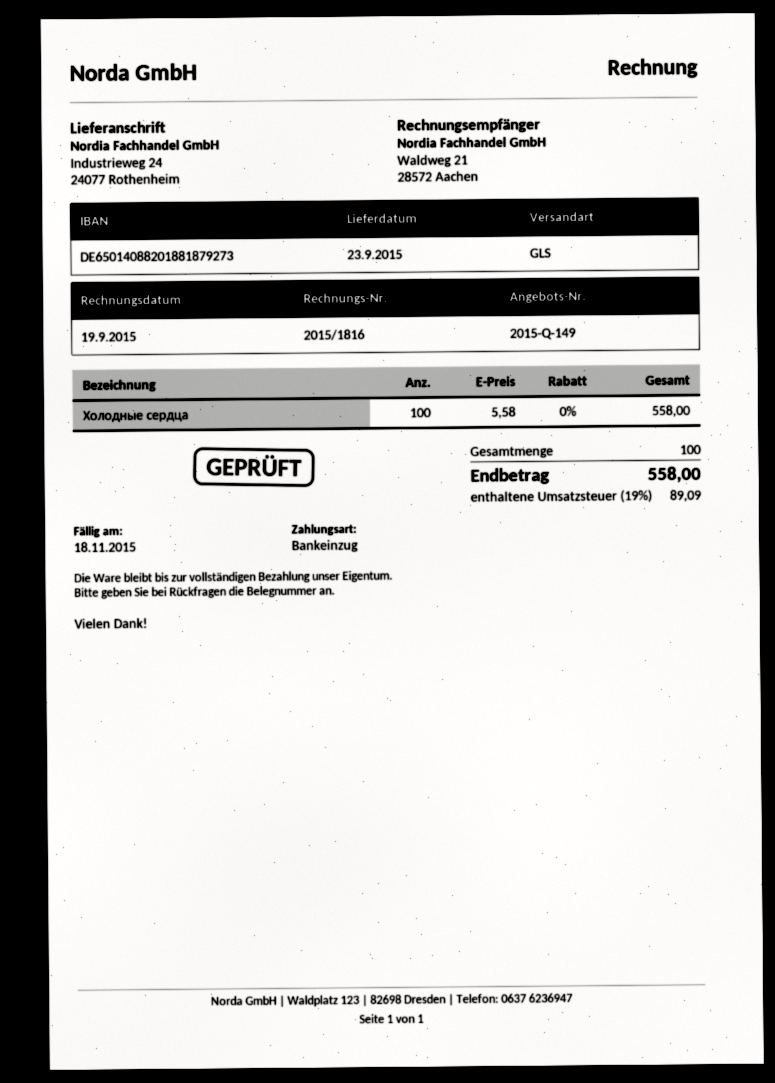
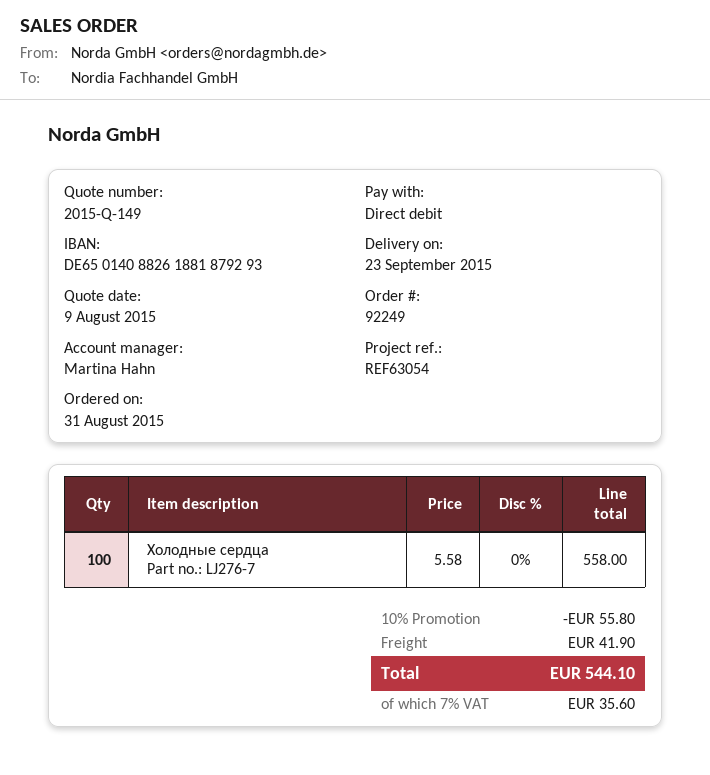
bank account: DE65014088201881879273 -> DE65014088261881879293
discount: none -> 10% = 55.80
shipping: none -> 41.90
tax: 19% = 89.09 -> 7% = 35.60
total: 558.00 -> 544.10

